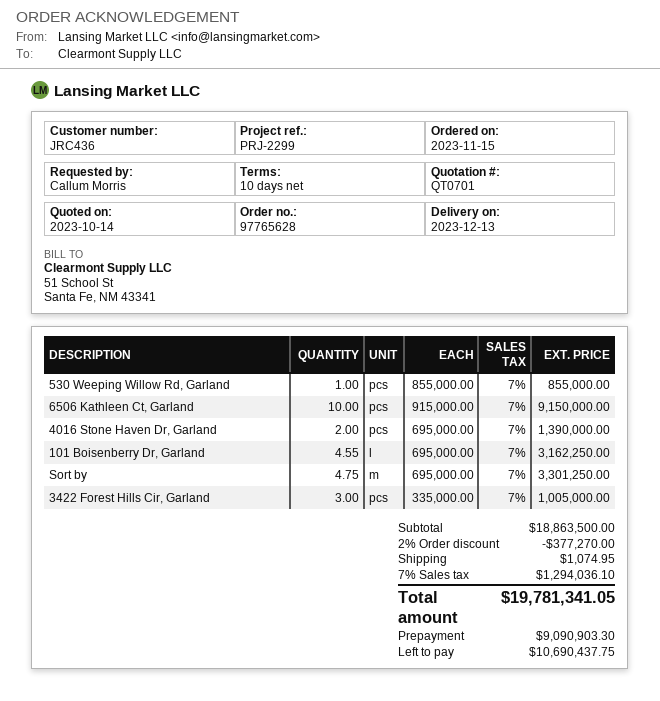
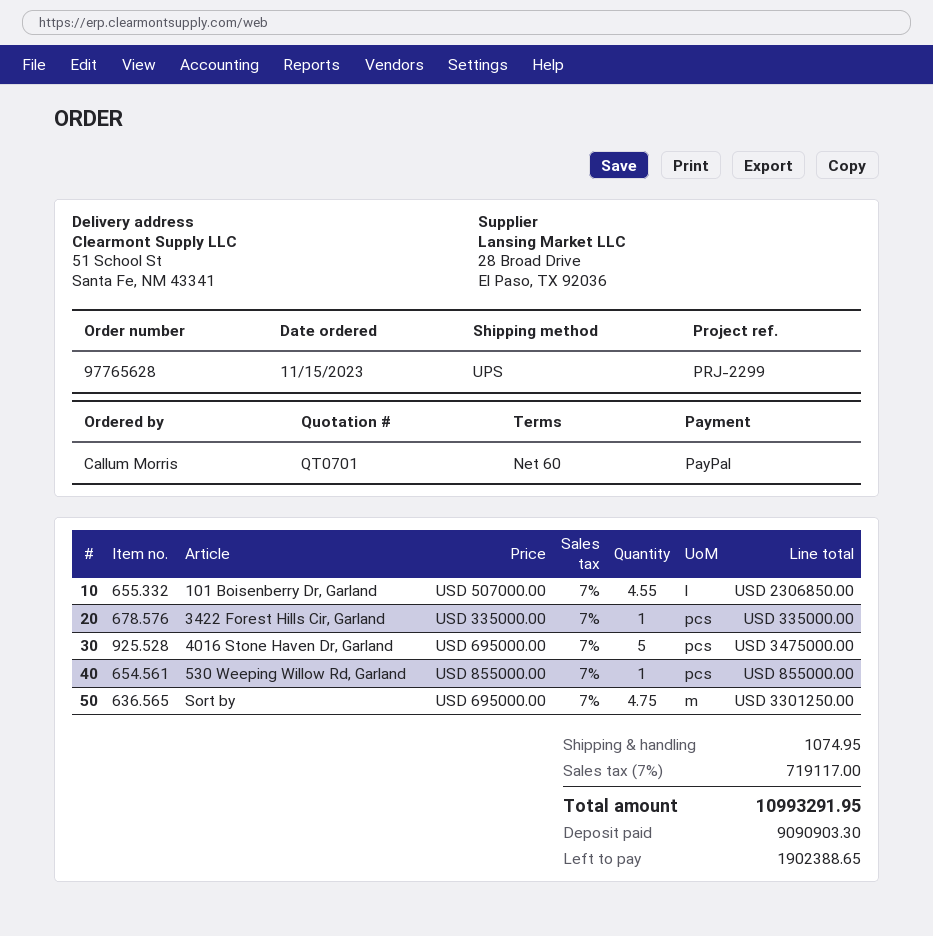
payment terms: 10 days -> 60 days
6506 Kathleen Ct, Garland: 10 x 915000.00 = 9150000.00 -> none
4016 Stone Haven Dr, Garland: 2 x 695000.00 = 1390000.00 -> 5 x 695000.00 = 3475000.00
101 Boisenberry Dr, Garland: 4.55 x 695000.00 = 3162250.00 -> 4.55 x 507000.00 = 2306850.00
3422 Forest Hills Cir, Garland: 3 x 335000.00 = 1005000.00 -> 1 x 335000.00 = 335000.00
discount: 2% = 377270.00 -> none
tax: 7% = 1294036.10 -> 7% = 719117.00
total: 19781341.05 -> 10993291.95
balance: 10690437.75 -> 1902388.65

